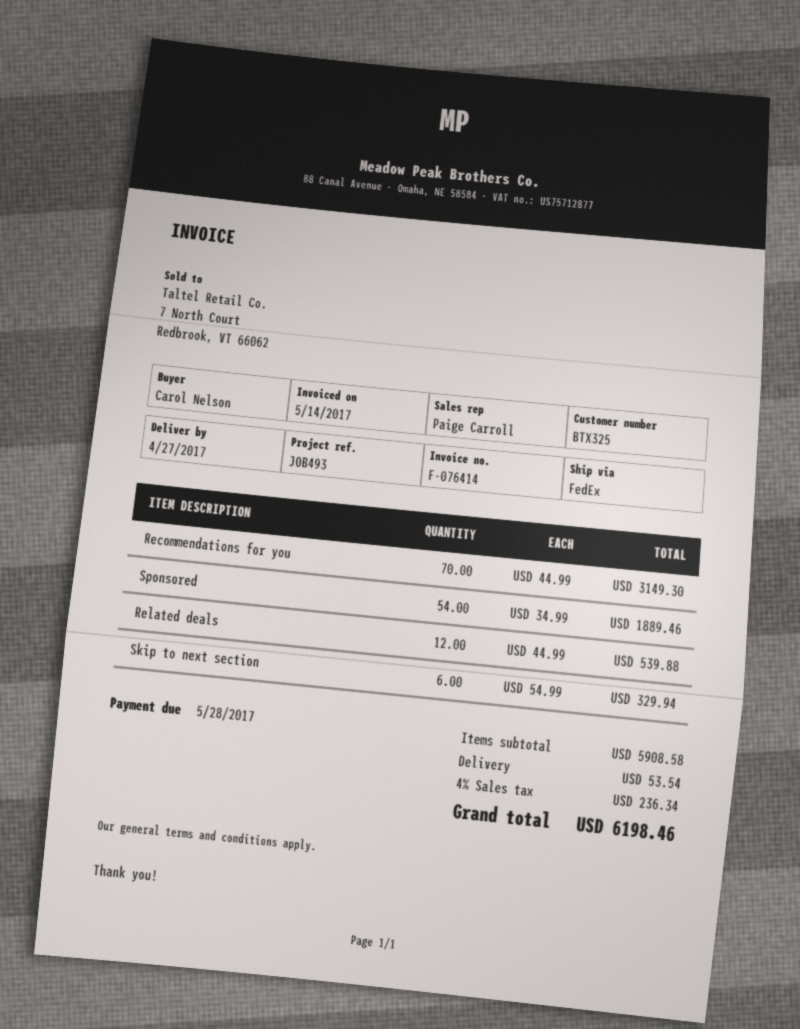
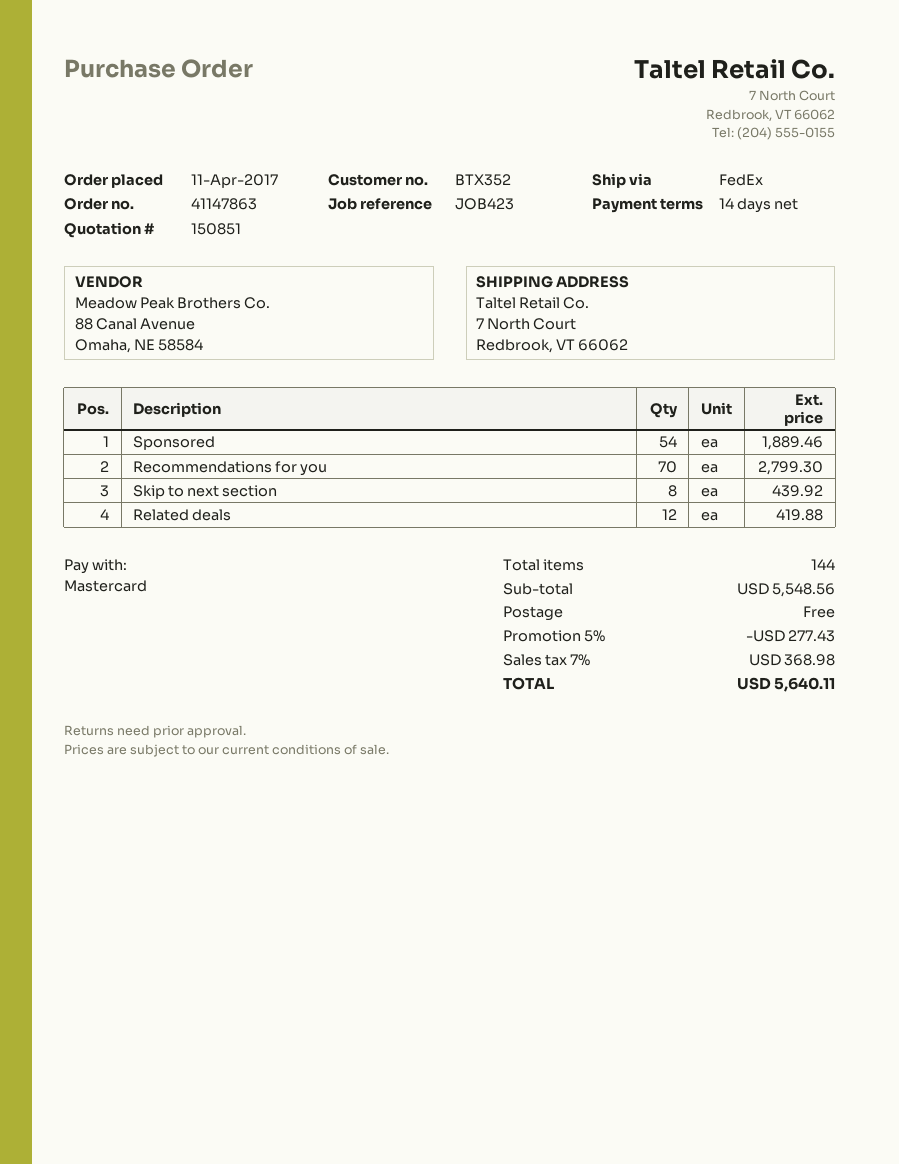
customer number: BTX325 -> BTX352
reference: JOB493 -> JOB423
Recommendations for you: 70 for 3149.30 -> 70 for 2799.30
Related deals: 12 for 539.88 -> 12 for 419.88
Skip to next section: 6 for 329.94 -> 8 for 439.92
subtotal: 5908.58 -> 5548.56
discount: none -> 5% = 277.43
shipping: 53.54 -> 0.00
tax: 4% = 236.34 -> 7% = 368.98
total: 6198.46 -> 5640.11

